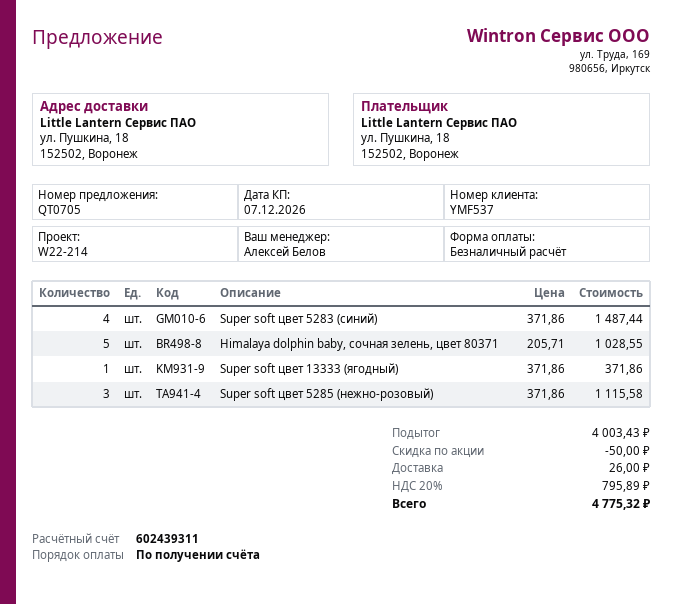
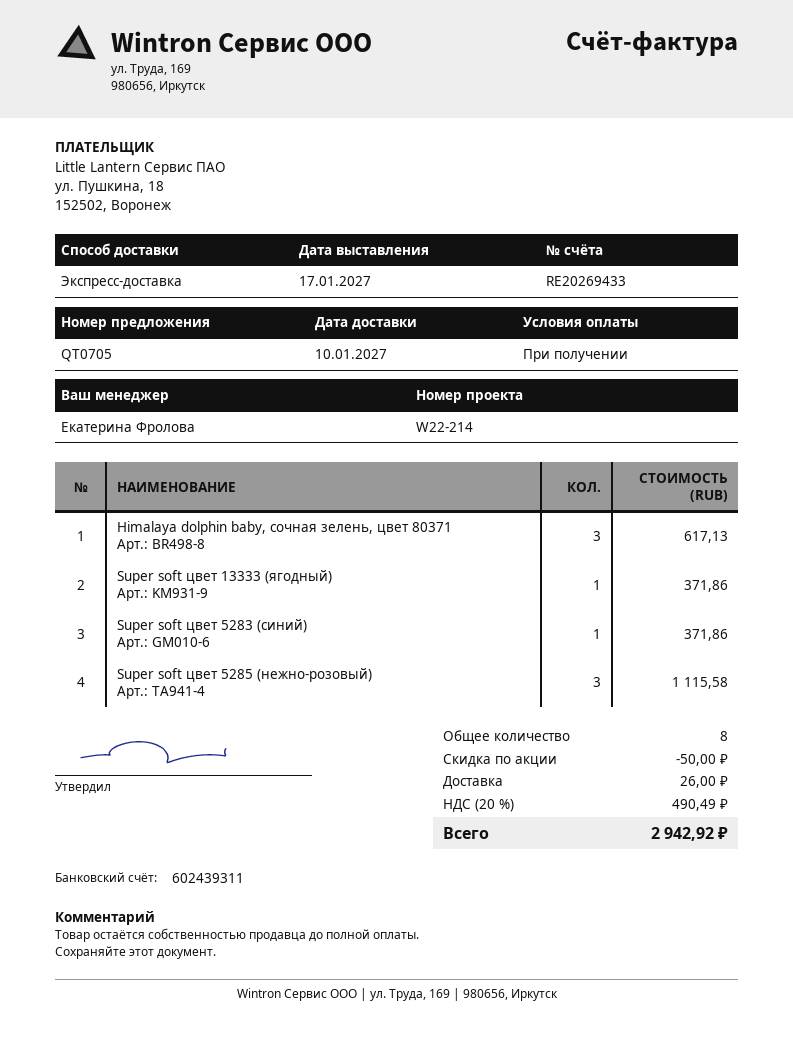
sales rep: Алексей Белов -> Екатерина Фролова
Super soft цвет 5283 (синий): 4 for 1487.44 -> 1 for 371.86
Himalaya dolphin baby, сочная зелень, цвет 80371: 5 for 1028.55 -> 3 for 617.13
tax: 20% = 795.89 -> 20% = 490.49
total: 4775.32 -> 2942.92

